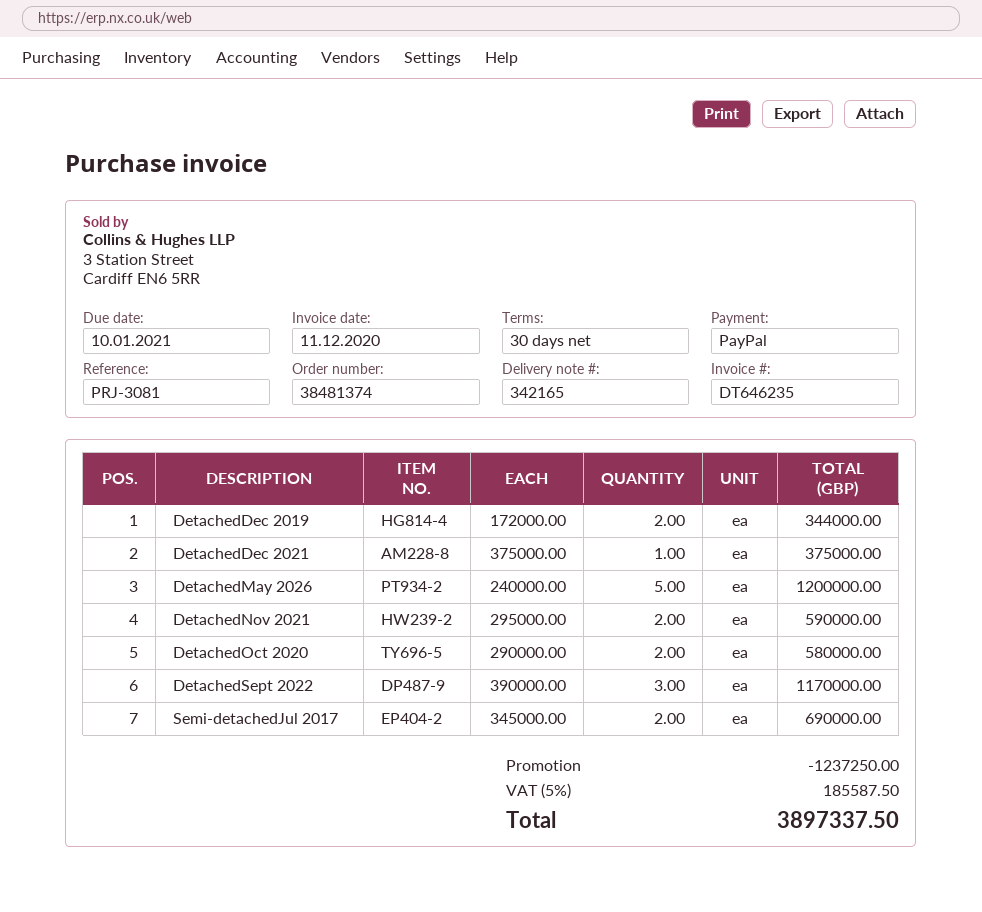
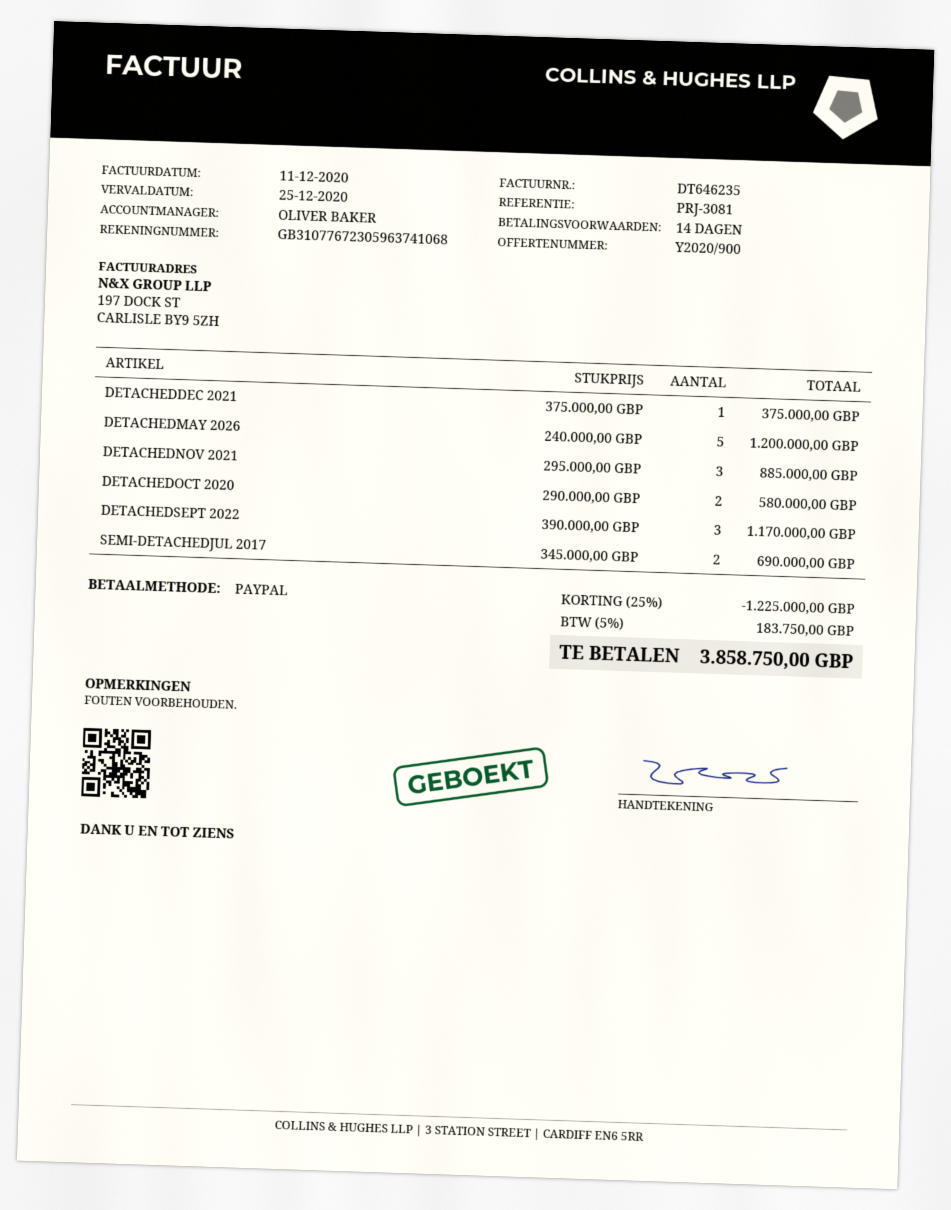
payment terms: 30 days -> 14 days
due date: 2021-01-10 -> 2020-12-25
DetachedDec 2019: 2 x 172000.00 = 344000.00 -> none
DetachedNov 2021: 2 x 295000.00 = 590000.00 -> 3 x 295000.00 = 885000.00
discount: 1237250.00 -> 1225000.00
tax: 5% = 185587.50 -> 5% = 183750.00
total: 3897337.50 -> 3858750.00

